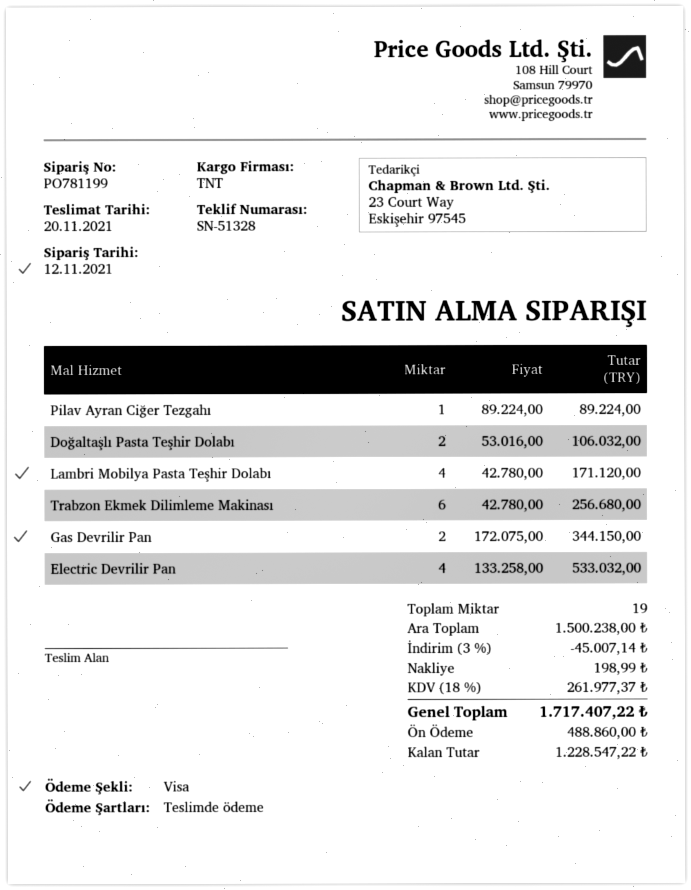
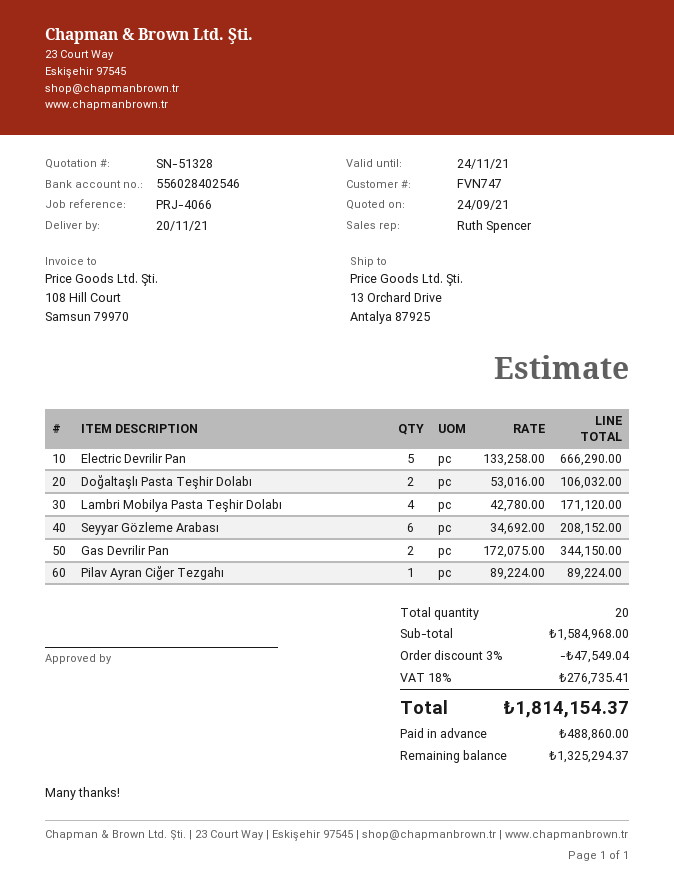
Trabzon Ekmek Dilimleme Makinası: 6 x 42780.00 = 256680.00 -> none
Electric Devrilir Pan: 4 x 133258.00 = 533032.00 -> 5 x 133258.00 = 666290.00
Seyyar Gözleme Arabası: none -> 6 x 34692.00 = 208152.00
total quantity: 19 -> 20
subtotal: 1500238.00 -> 1584968.00
discount: 3% = 45007.14 -> 3% = 47549.04
shipping: 198.99 -> none
tax: 18% = 261977.37 -> 18% = 276735.41
total: 1717407.22 -> 1814154.37
balance: 1228547.22 -> 1325294.37

